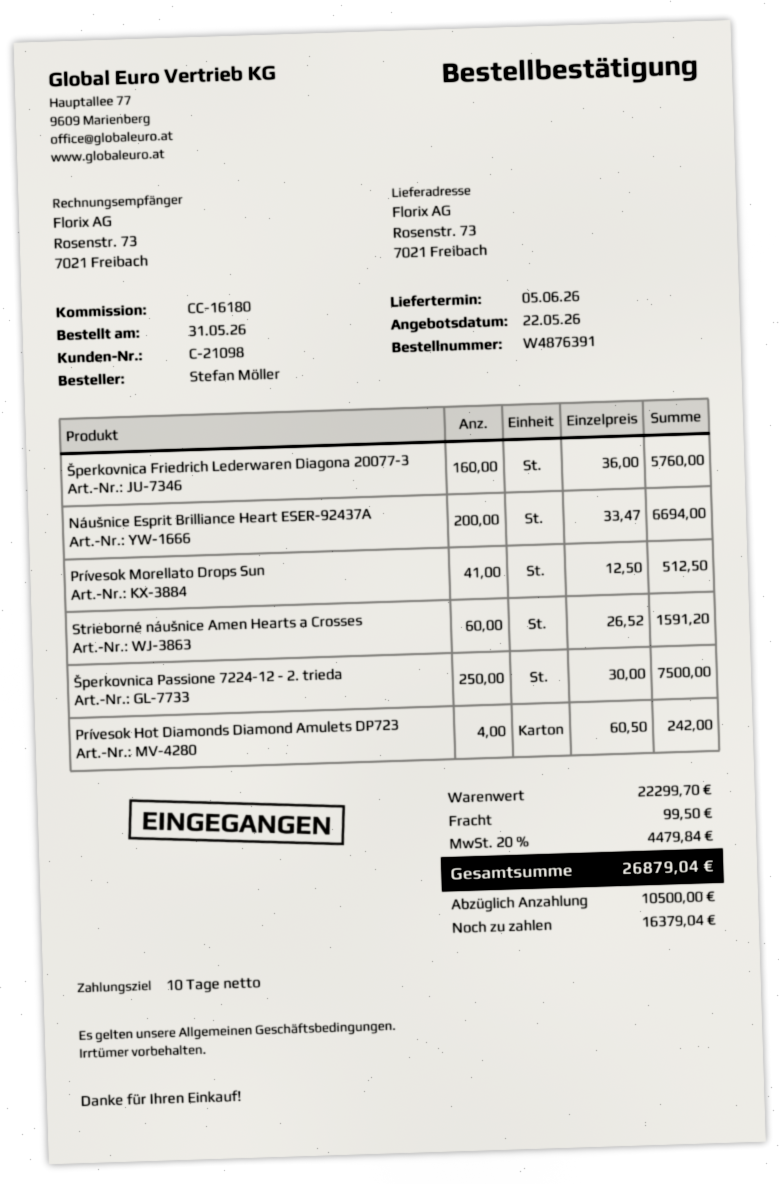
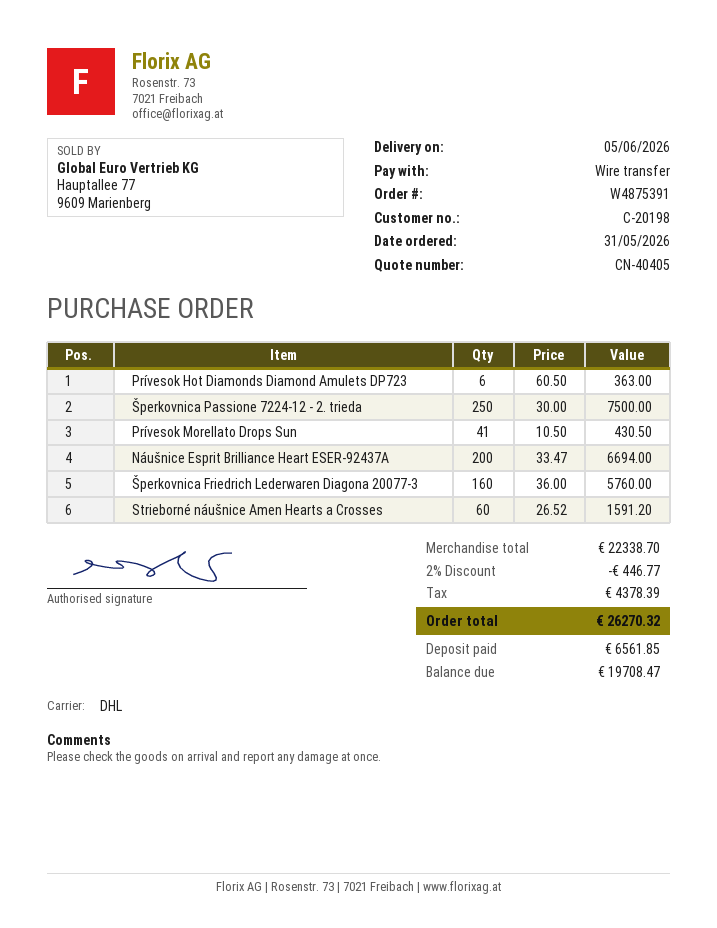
order number: W4876391 -> W4875391
customer number: C-21098 -> C-20198
Prívesok Morellato Drops Sun: 41 x 12.50 = 512.50 -> 41 x 10.50 = 430.50
Prívesok Hot Diamonds Diamond Amulets DP723: 4 x 60.50 = 242.00 -> 6 x 60.50 = 363.00
subtotal: 22299.70 -> 22338.70
discount: none -> 2% = 446.77
shipping: 99.50 -> none
tax: 4479.84 -> 4378.39
total: 26879.04 -> 26270.32
deposit: 10500.00 -> 6561.85
balance: 16379.04 -> 19708.47

